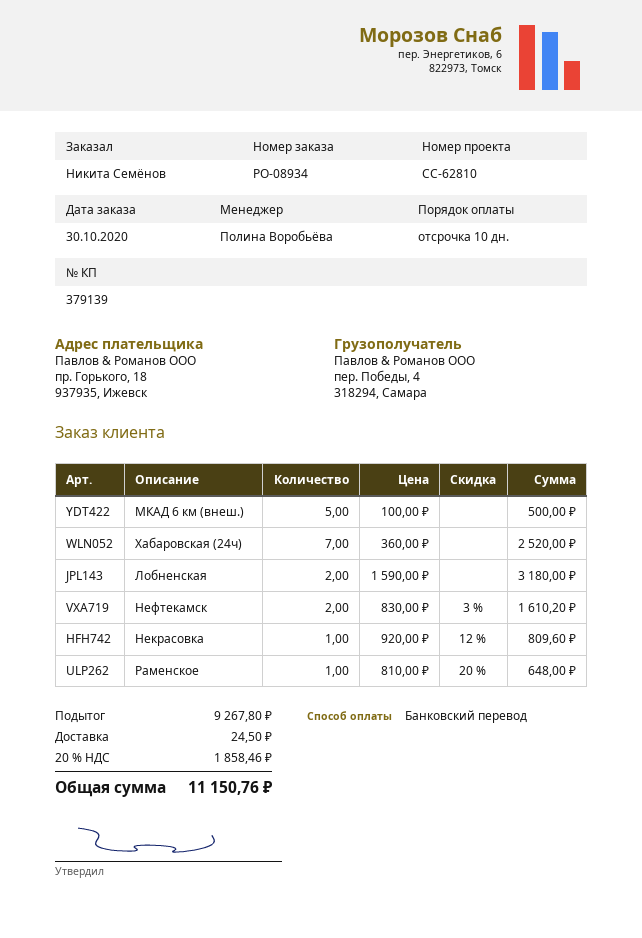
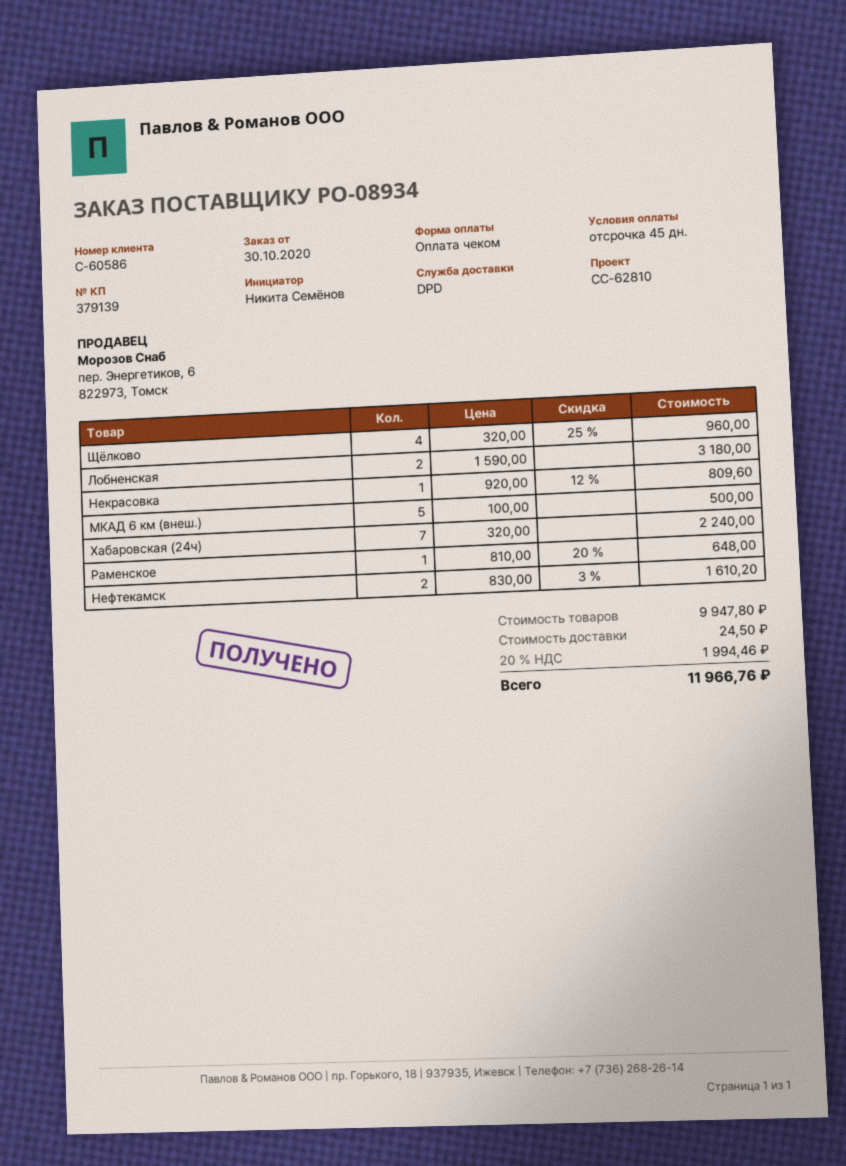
payment terms: 10 days -> 45 days
payment method: bank transfer -> cheque
Хабаровская (24ч): 7 x 360.00 = 2520.00 -> 7 x 320.00 = 2240.00
Щёлково: none -> 4 x 320.00 - 25% = 960.00
subtotal: 9267.80 -> 9947.80
tax: 20% = 1858.46 -> 20% = 1994.46
total: 11150.76 -> 11966.76

